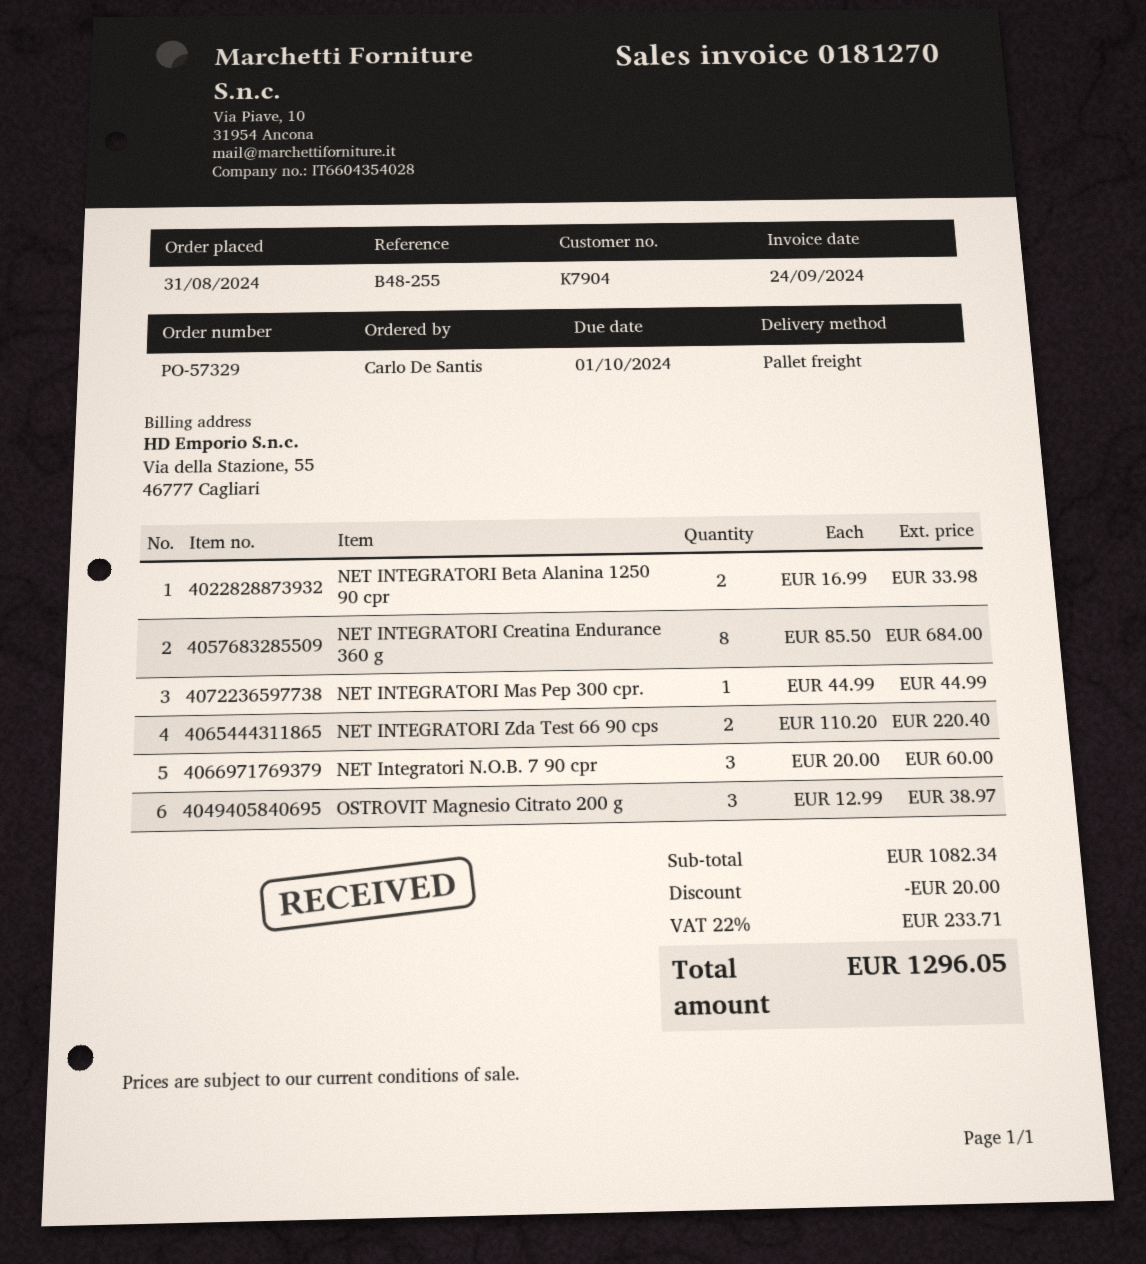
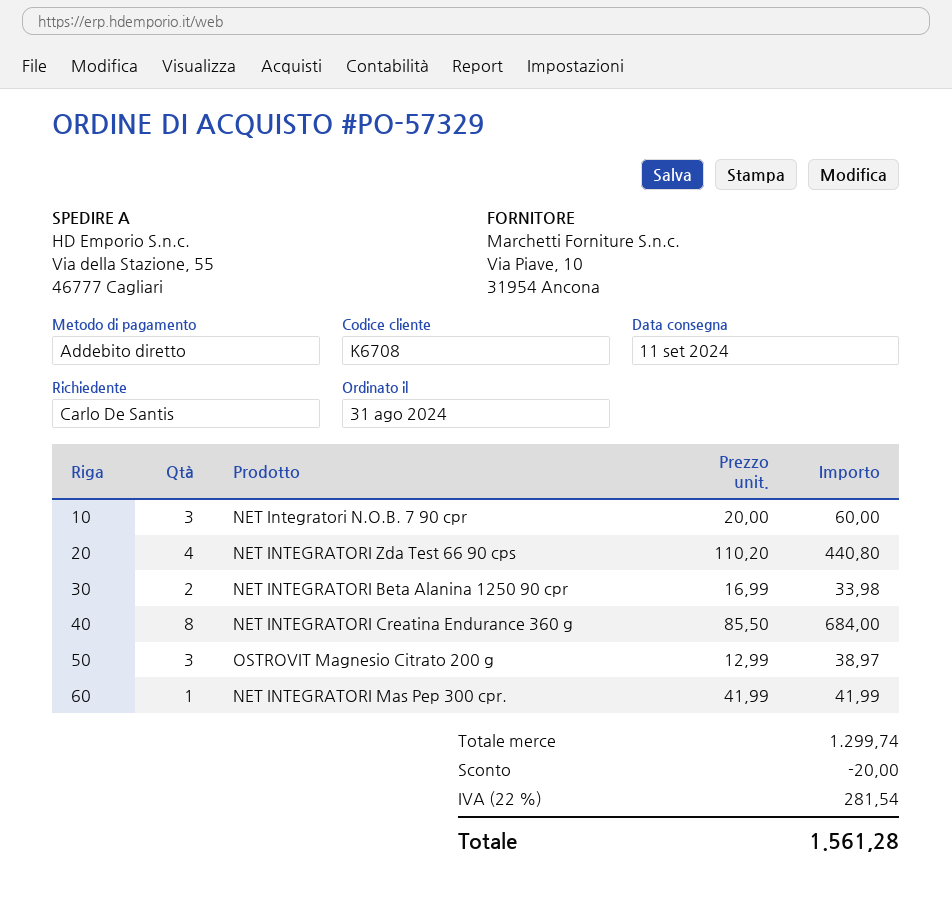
customer number: K7904 -> K6708
NET INTEGRATORI Mas Pep 300 cpr.: 1 x 44.99 = 44.99 -> 1 x 41.99 = 41.99
NET INTEGRATORI Zda Test 66 90 cps: 2 x 110.20 = 220.40 -> 4 x 110.20 = 440.80
subtotal: 1082.34 -> 1299.74
tax: 22% = 233.71 -> 22% = 281.54
total: 1296.05 -> 1561.28

